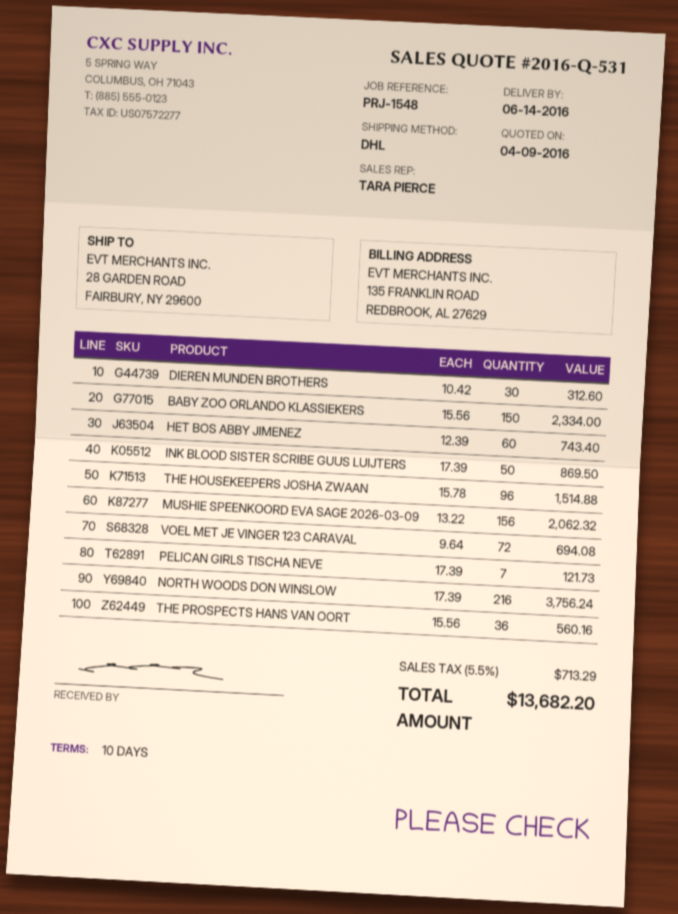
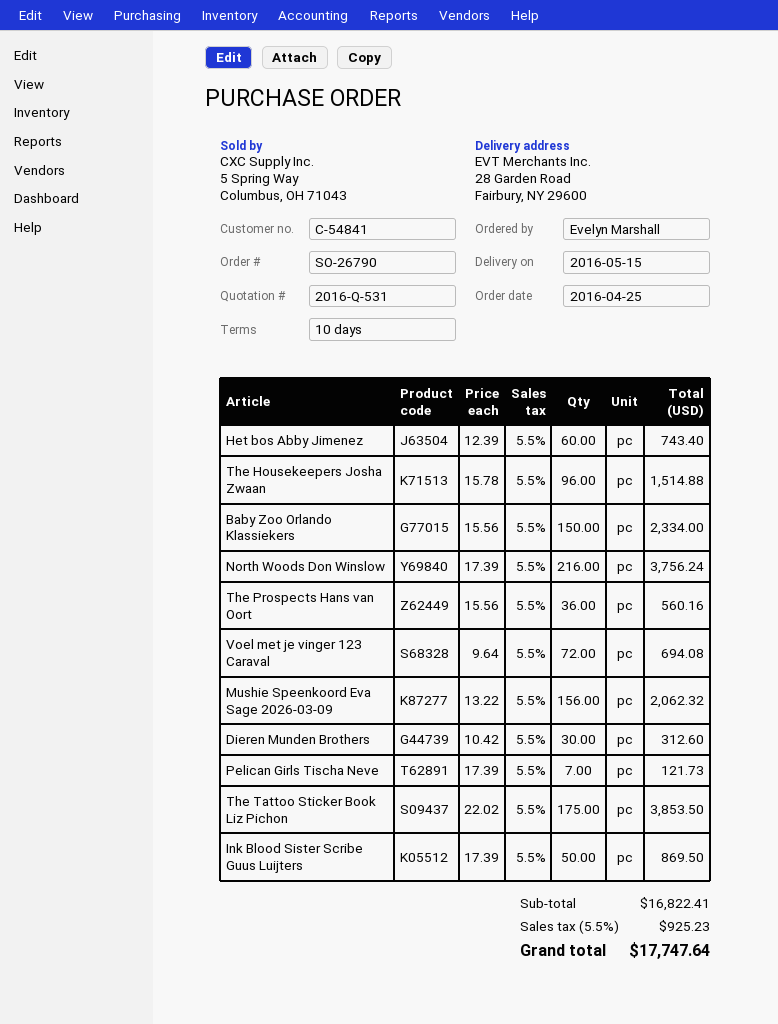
delivery date: 2016-06-14 -> 2016-05-15
The Tattoo Sticker Book Liz Pichon: none -> 175 x 22.02 = 3853.50
tax: 5.5% = 713.29 -> 5.5% = 925.23
total: 13682.20 -> 17747.64

